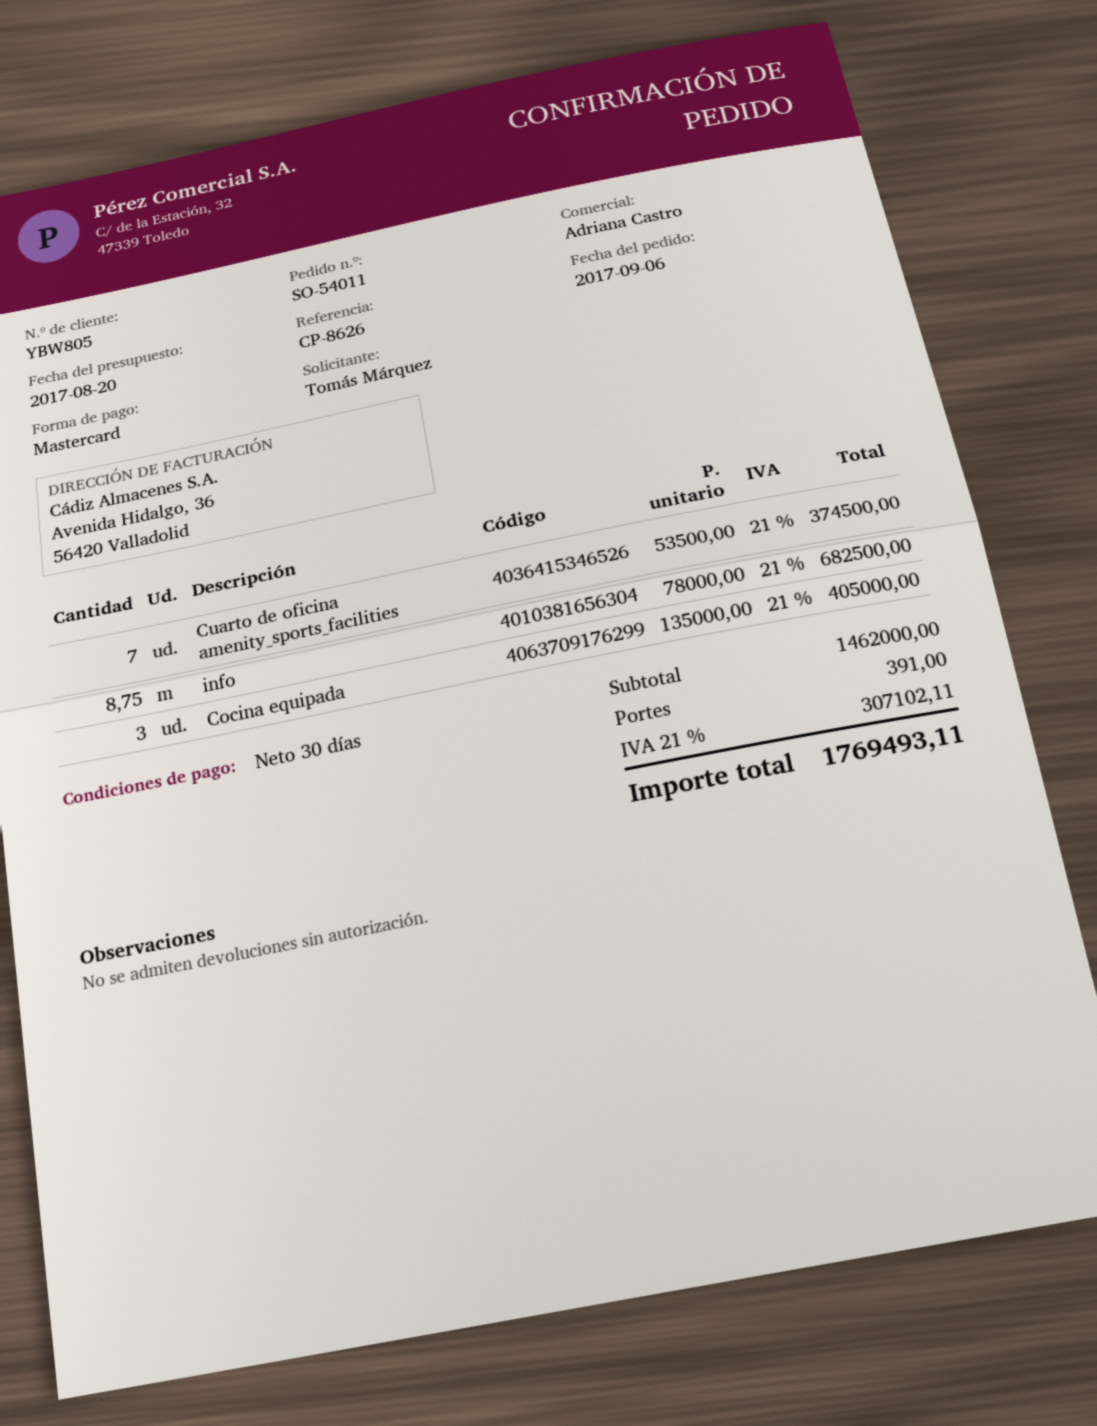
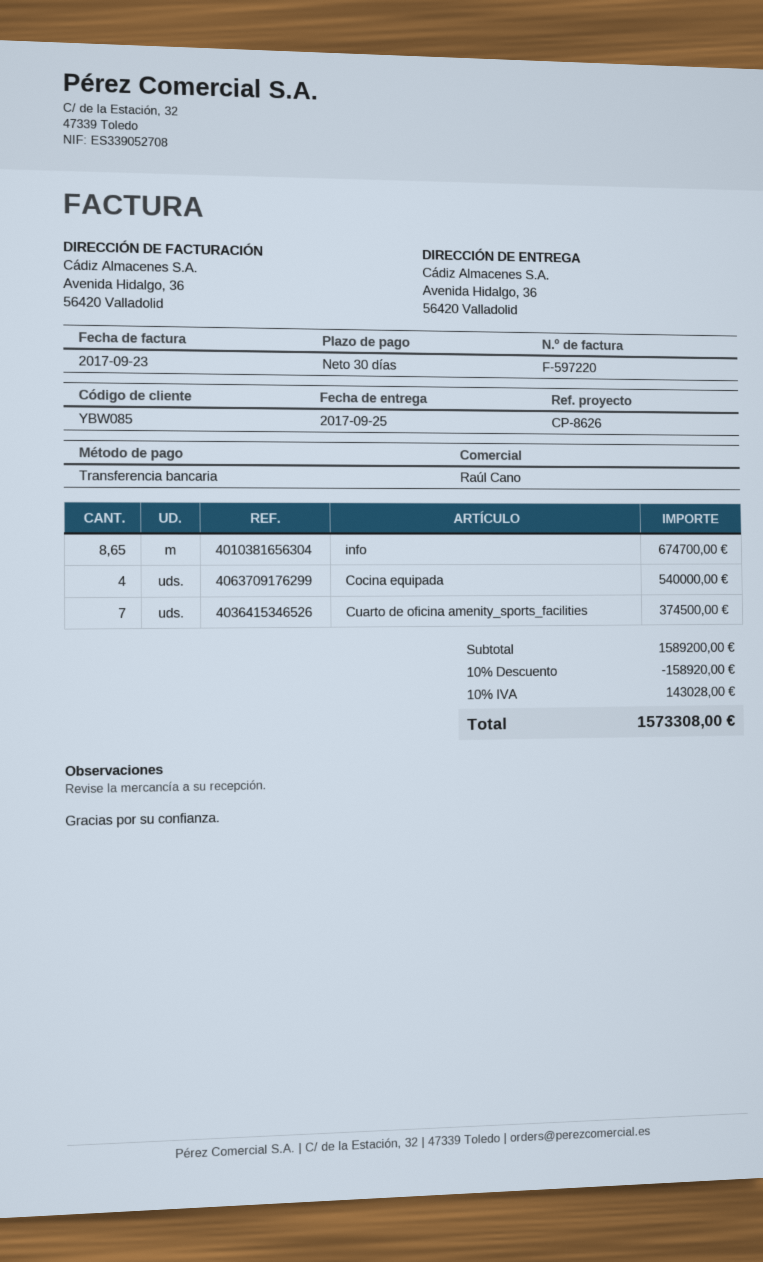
customer number: YBW805 -> YBW085
sales rep: Adriana Castro -> Raúl Cano
payment method: Mastercard -> bank transfer
info: 8.75 for 682500.00 -> 8.65 for 674700.00
Cocina equipada: 3 for 405000.00 -> 4 for 540000.00
subtotal: 1462000.00 -> 1589200.00
discount: none -> 10% = 158920.00
shipping: 391.00 -> none
tax: 21% = 307102.11 -> 10% = 143028.00
total: 1769493.11 -> 1573308.00

